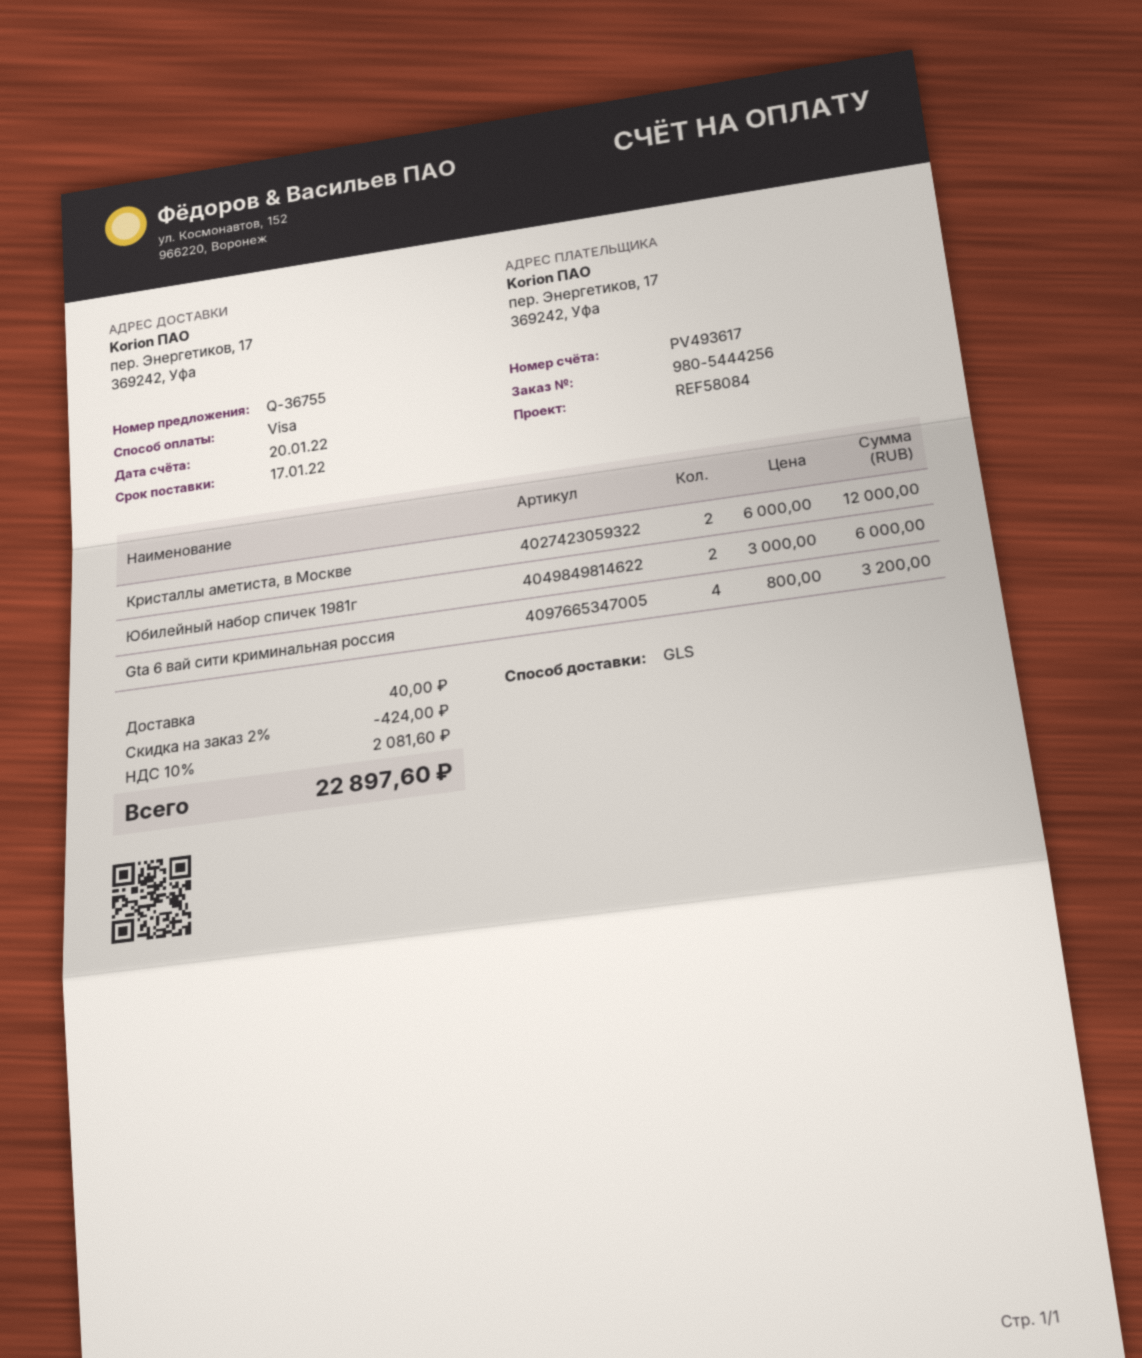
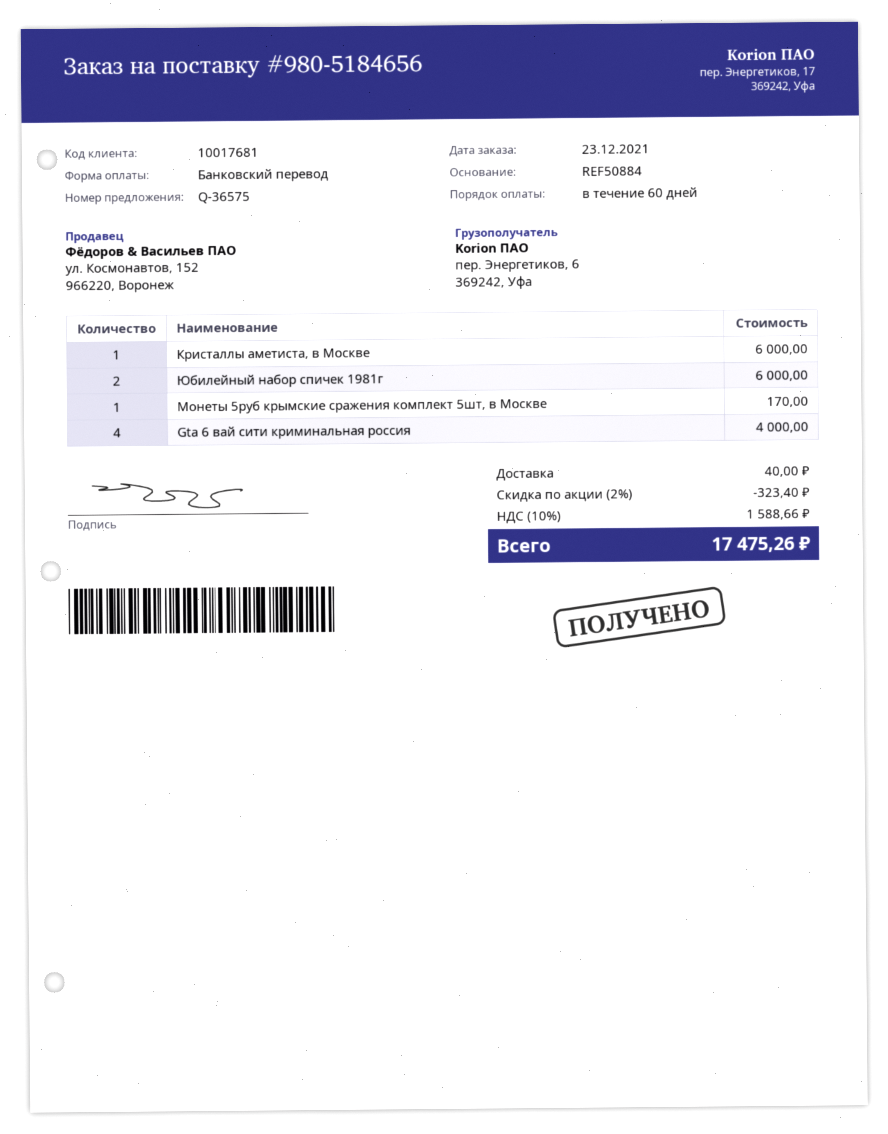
quote number: Q-36755 -> Q-36575
order number: 980-5444256 -> 980-5184656
reference: REF58084 -> REF50884
payment method: Visa -> bank transfer
ship to: пер. Энергетиков, 17, 369242, Уфа -> пер. Энергетиков, 6, 369242, Уфа
Кристаллы аметиста, в Москве: 2 for 12000.00 -> 1 for 6000.00
Gta 6 вай сити криминальная россия: 4 for 3200.00 -> 4 for 4000.00
Монеты 5руб крымские сражения комплект 5шт, в Москве: none -> 1 for 170.00
discount: 2% = 424.00 -> 2% = 323.40
tax: 10% = 2081.60 -> 10% = 1588.66
total: 22897.60 -> 17475.26

